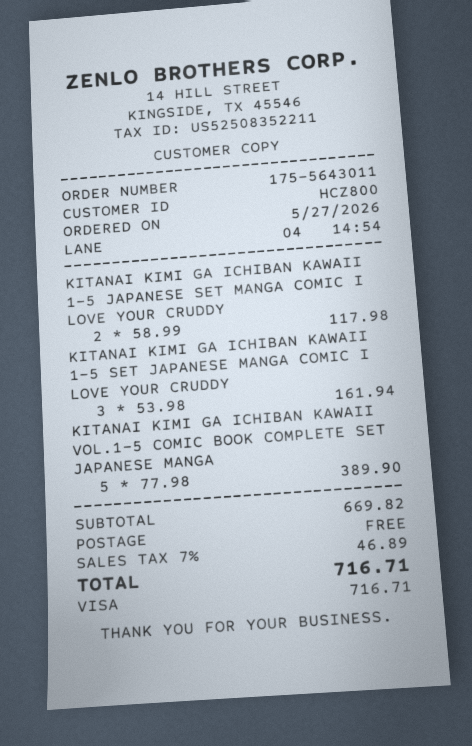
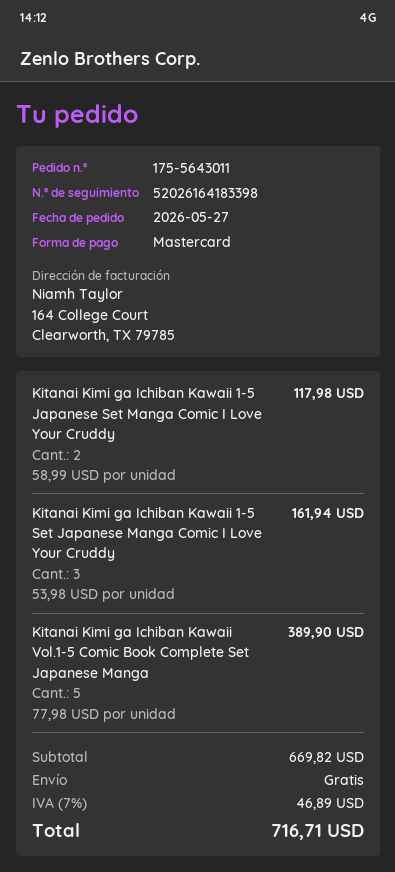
payment method: Visa -> Mastercard

